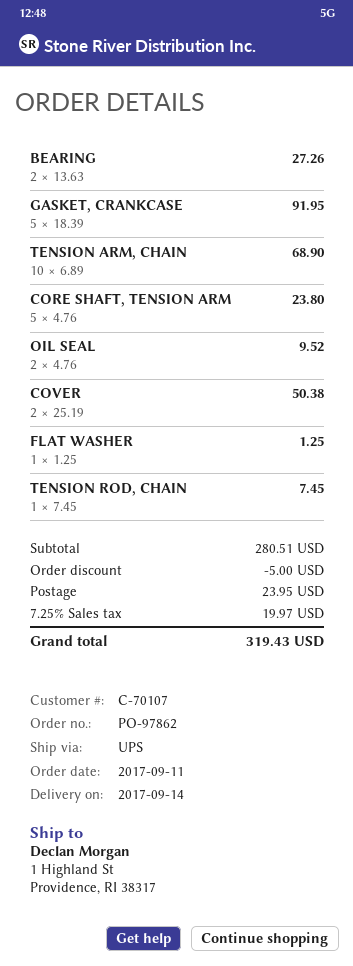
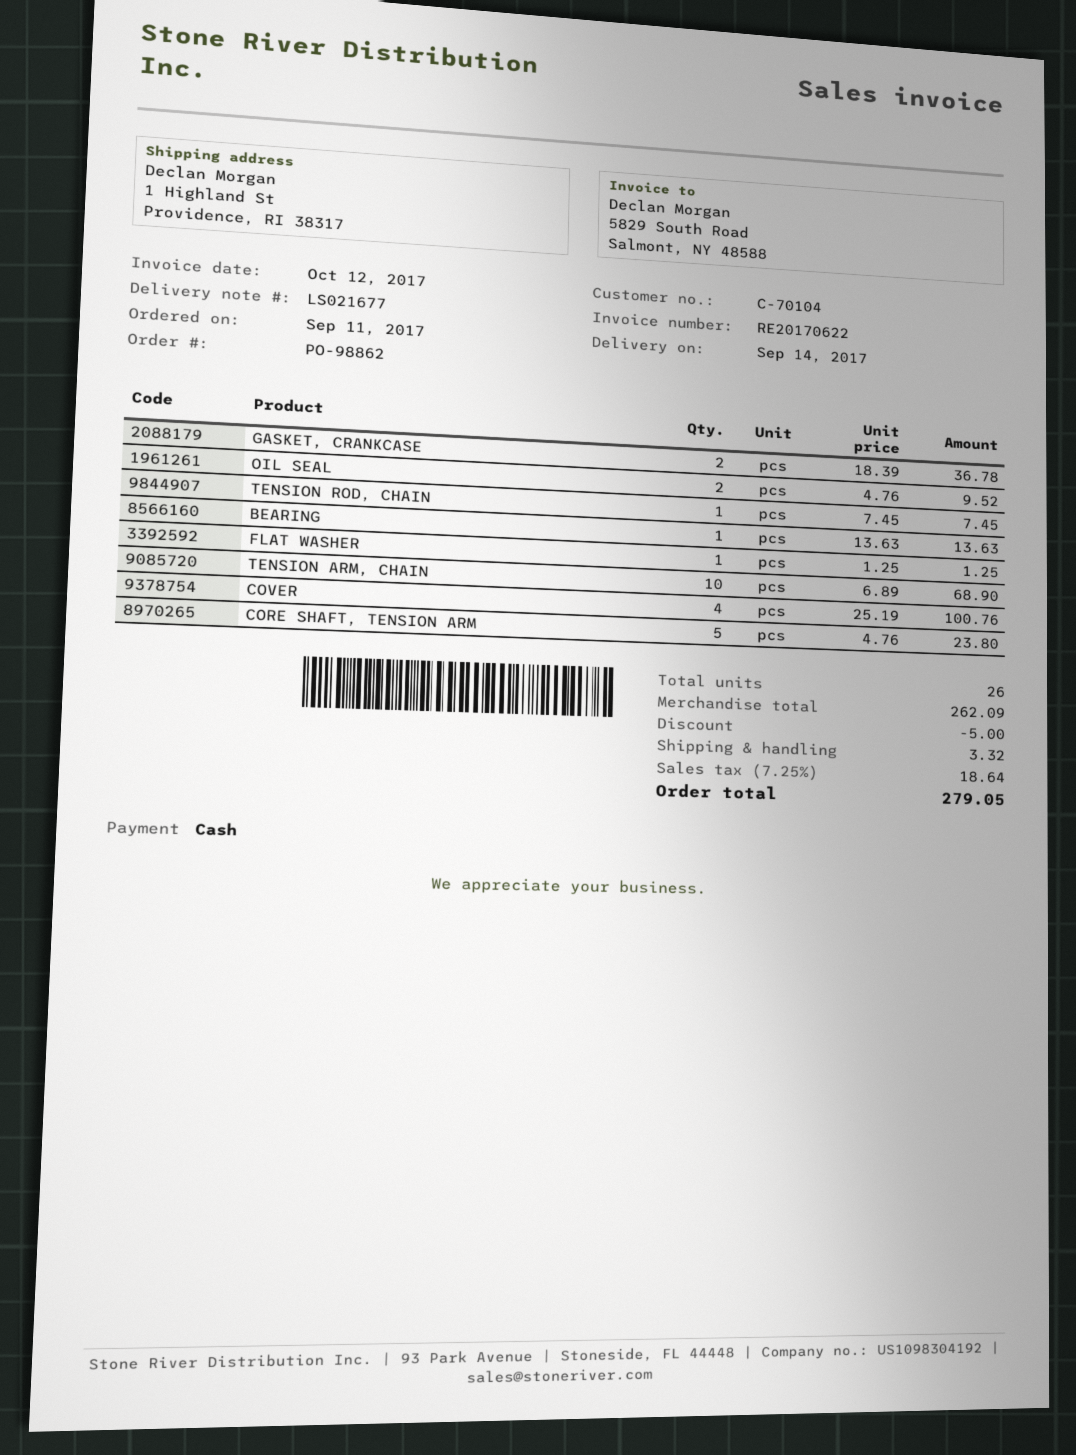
order number: PO-97862 -> PO-98862
customer number: C-70107 -> C-70104
BEARING: 2 x 13.63 = 27.26 -> 1 x 13.63 = 13.63
GASKET, CRANKCASE: 5 x 18.39 = 91.95 -> 2 x 18.39 = 36.78
COVER: 2 x 25.19 = 50.38 -> 4 x 25.19 = 100.76
subtotal: 280.51 -> 262.09
shipping: 23.95 -> 3.32
tax: 7.25% = 19.97 -> 7.25% = 18.64
total: 319.43 -> 279.05

